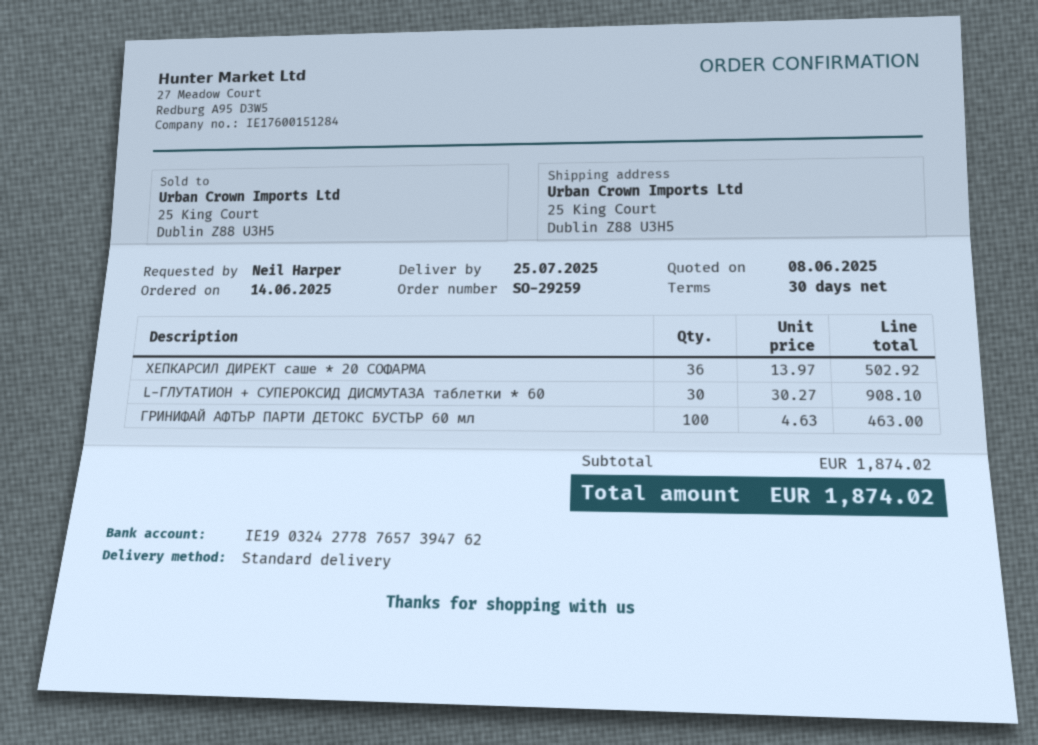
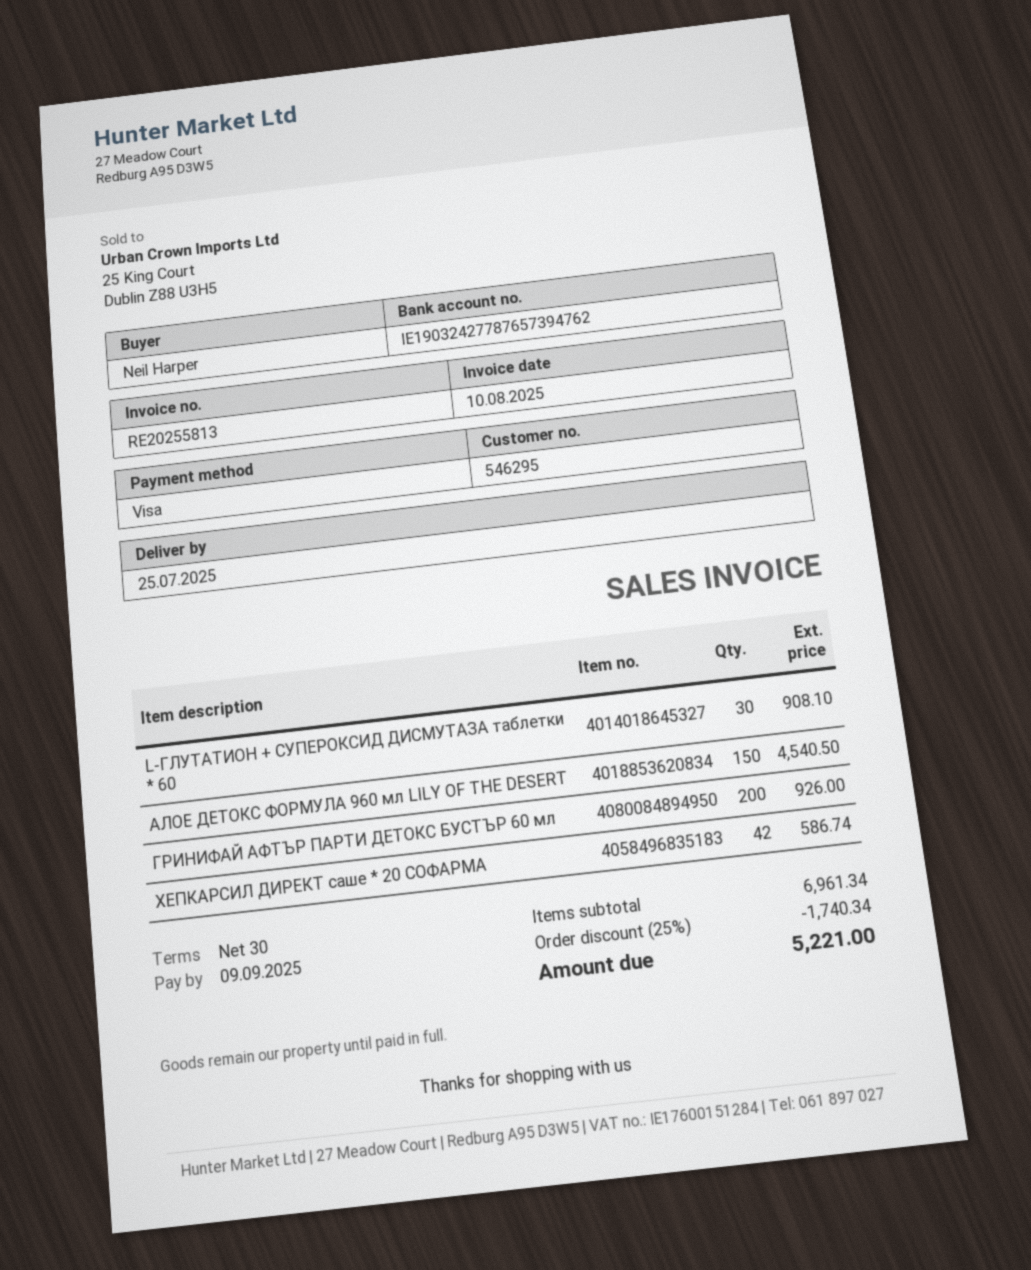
ХЕПКАРСИЛ ДИРЕКТ саше * 20 СОФАРМА: 36 for 502.92 -> 42 for 586.74
ГРИНИФАЙ АФТЪР ПАРТИ ДЕТОКС БУСТЪР 60 мл: 100 for 463.00 -> 200 for 926.00
АЛОЕ ДЕТОКС ФОРМУЛА 960 мл LILY OF THE DESERT: none -> 150 for 4540.50
subtotal: 1874.02 -> 6961.34
discount: none -> 25% = 1740.34
total: 1874.02 -> 5221.00

